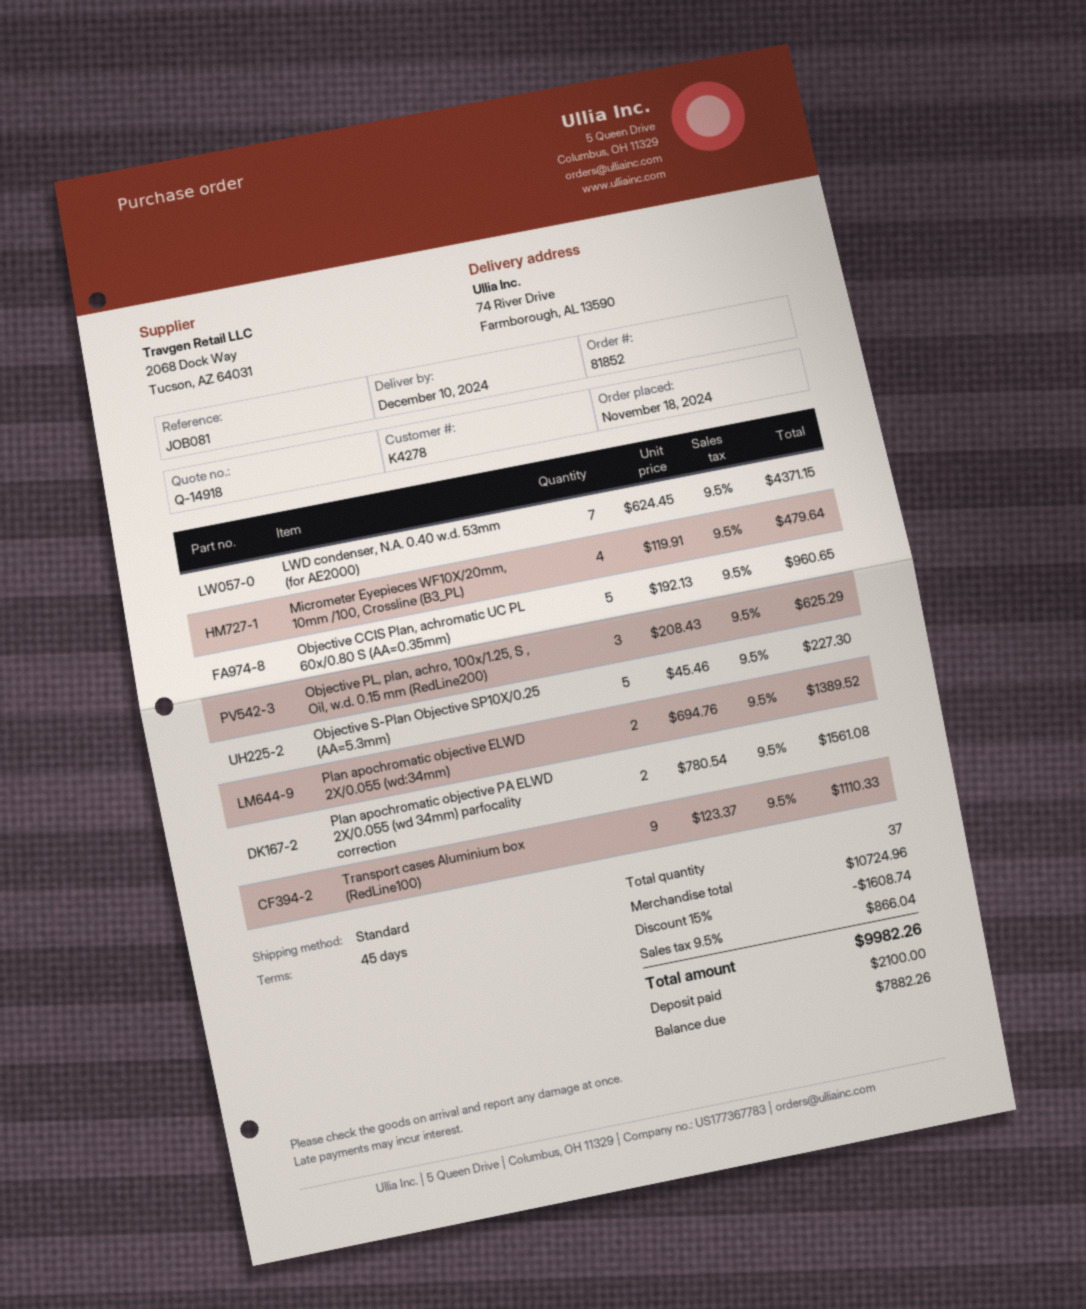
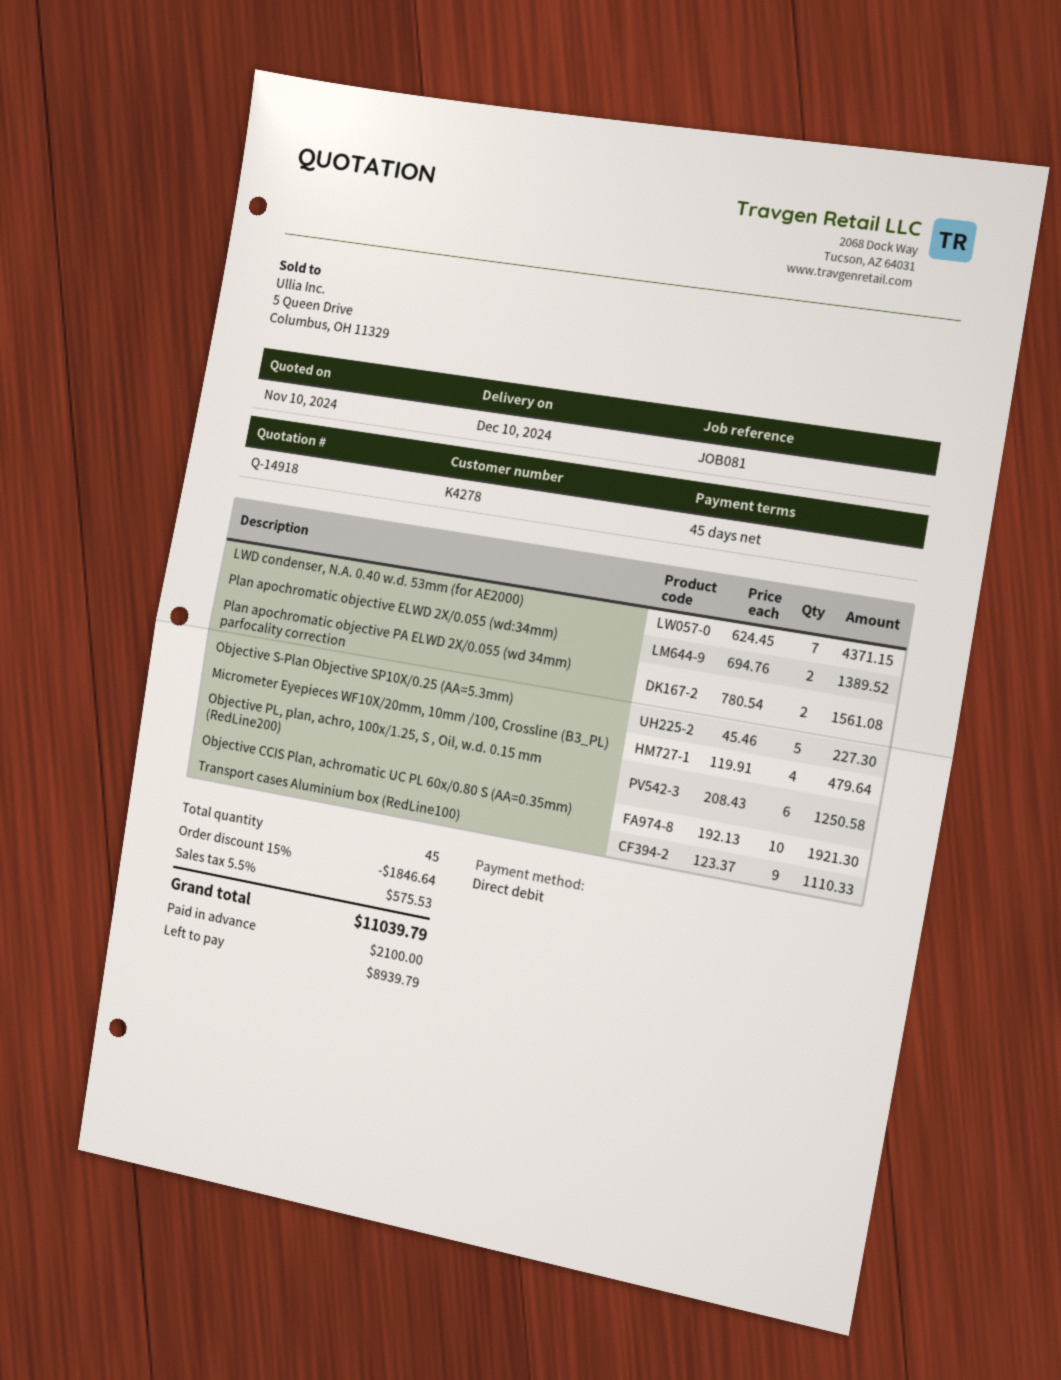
Objective CCIS Plan, achromatic UC PL 60x/0.80 S (AA=0.35mm): 5 x 192.13 = 960.65 -> 10 x 192.13 = 1921.30
Objective PL, plan, achro, 100x/1.25, S , Oil, w.d. 0.15 mm (RedLine200): 3 x 208.43 = 625.29 -> 6 x 208.43 = 1250.58
total quantity: 37 -> 45
discount: 15% = 1608.74 -> 15% = 1846.64
tax: 9.5% = 866.04 -> 5.5% = 575.53
total: 9982.26 -> 11039.79
balance: 7882.26 -> 8939.79

